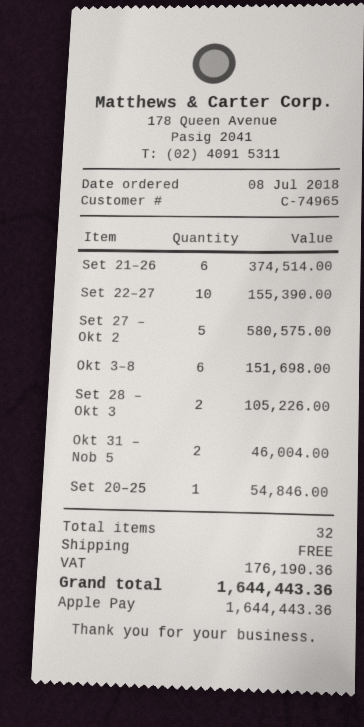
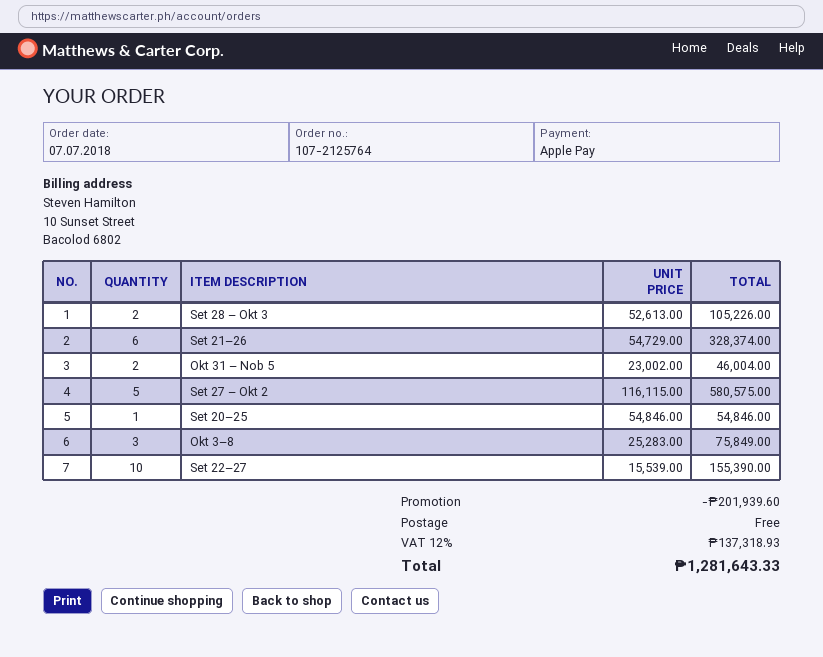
order date: 2018-07-08 -> 2018-07-07
Set 21–26: 6 for 374514.00 -> 6 for 328374.00
Okt 3–8: 6 for 151698.00 -> 3 for 75849.00
discount: none -> 201939.60
tax: 176190.36 -> 137318.93
total: 1644443.36 -> 1281643.33

